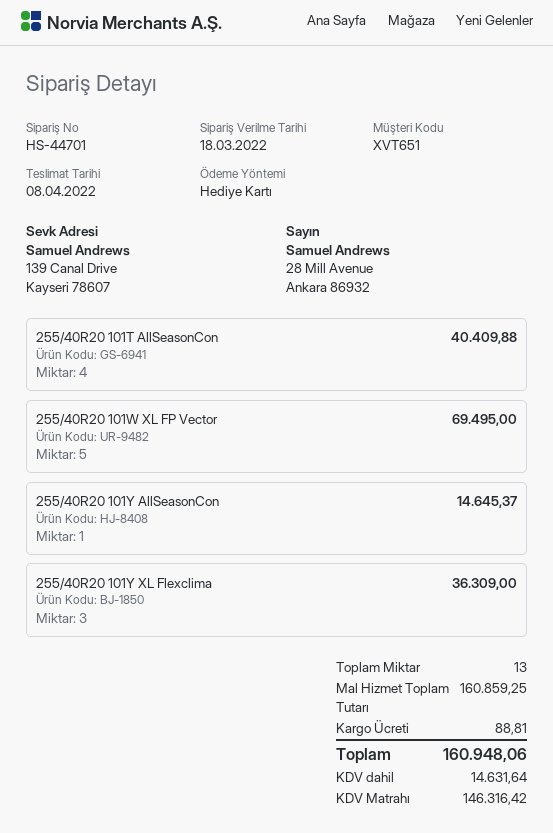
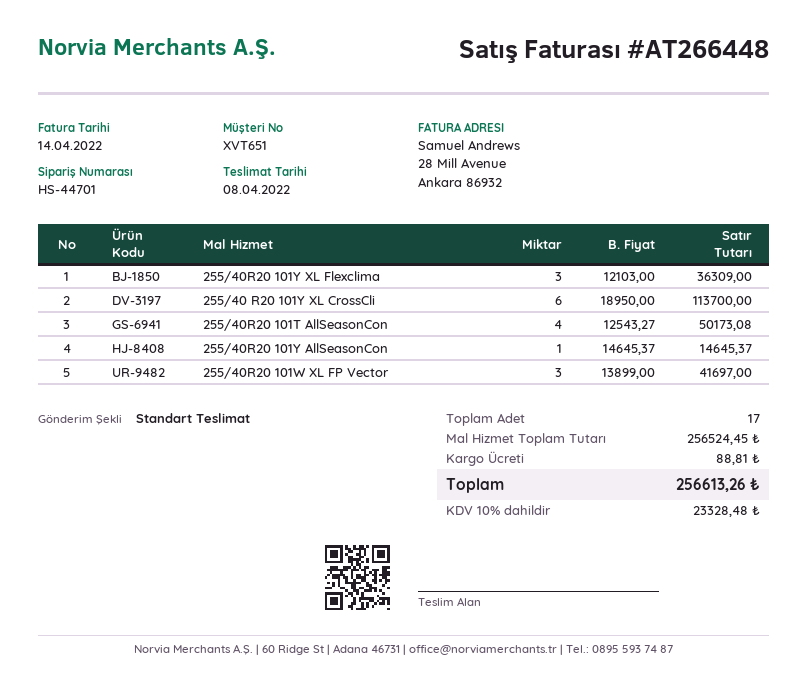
255/40R20 101T AllSeasonCon: 4 for 40409.88 -> 4 for 50173.08
255/40R20 101W XL FP Vector: 5 for 69495.00 -> 3 for 41697.00
255/40 R20 101Y XL CrossCli: none -> 6 for 113700.00
total quantity: 13 -> 17
subtotal: 160859.25 -> 256524.45
tax: 14631.64 -> 23328.48
total: 160948.06 -> 256613.26

